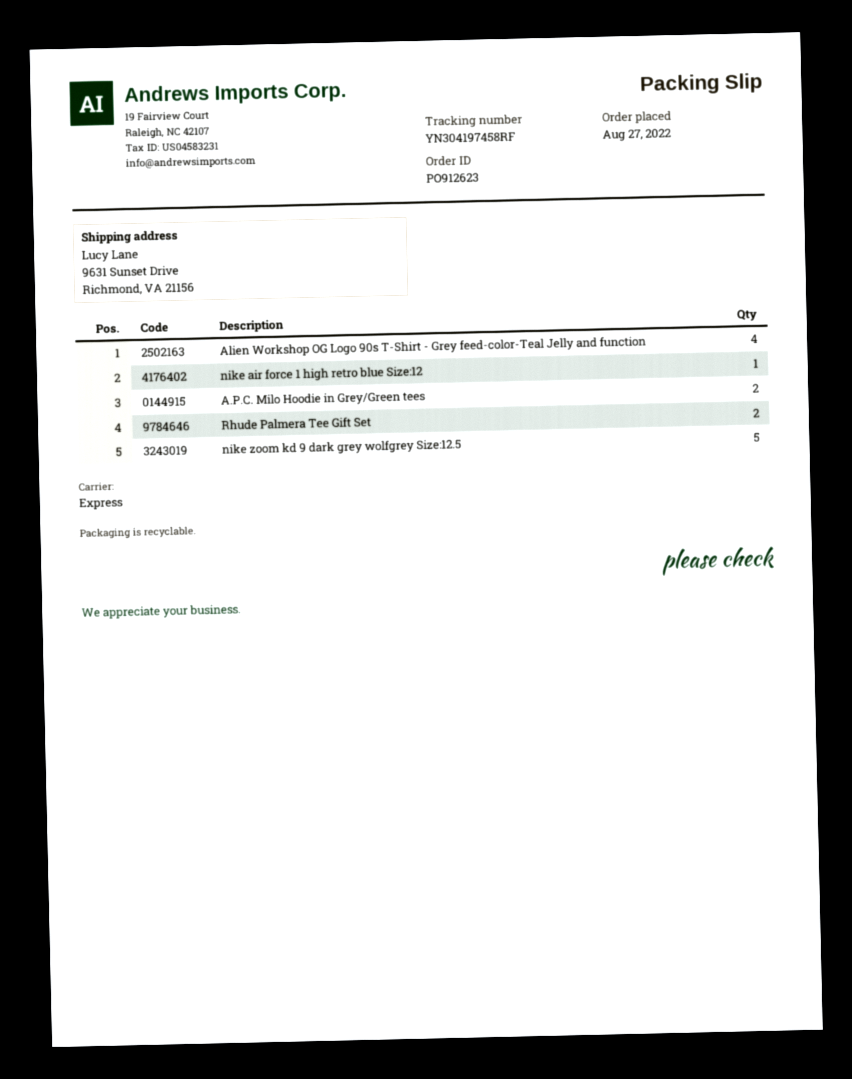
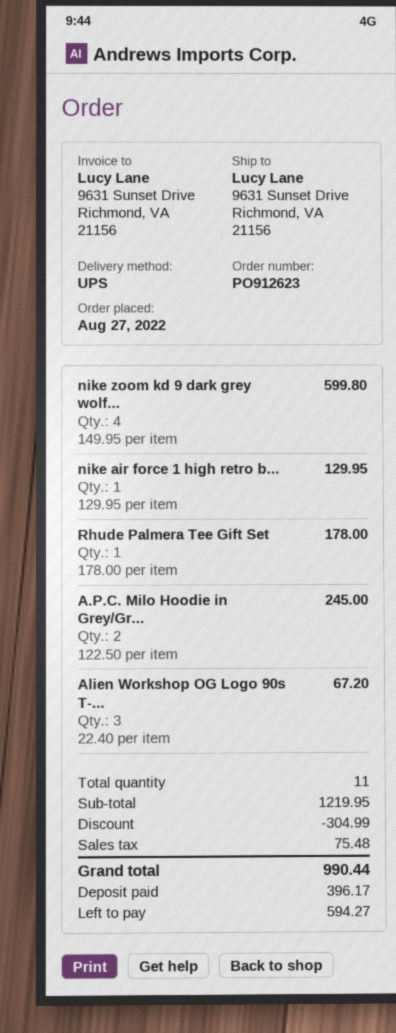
shipping method: express -> UPS
Alien Workshop OG Logo 90s T-Shirt - Grey feed-color-Teal Jelly and function: 4 -> 3
Rhude Palmera Tee Gift Set: 2 -> 1
nike zoom kd 9 dark grey wolfgrey Size:12.5: 5 -> 4

